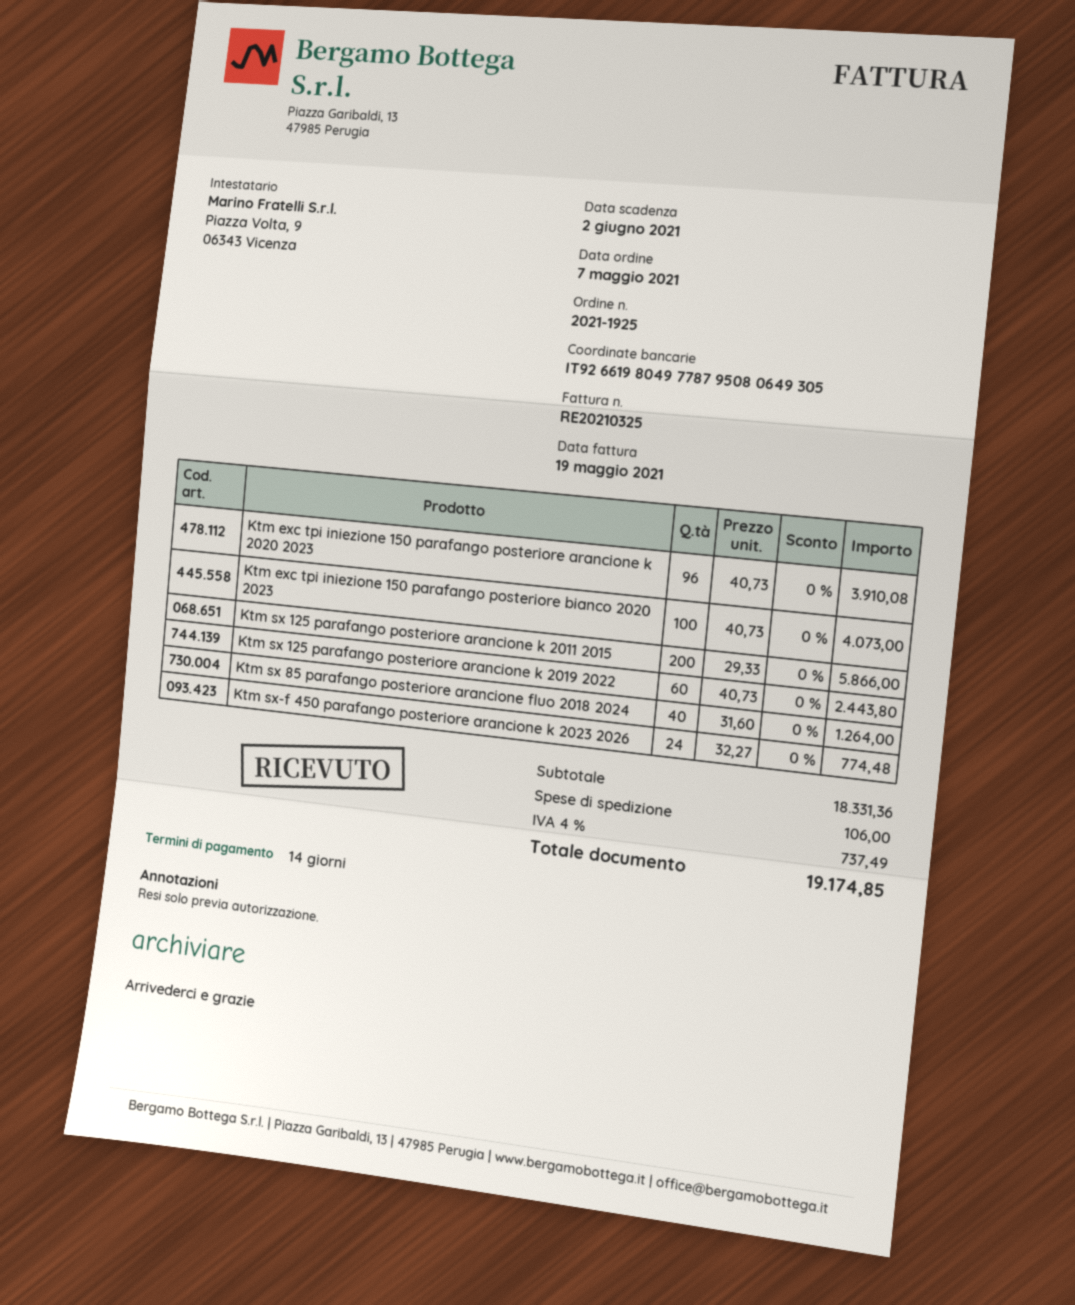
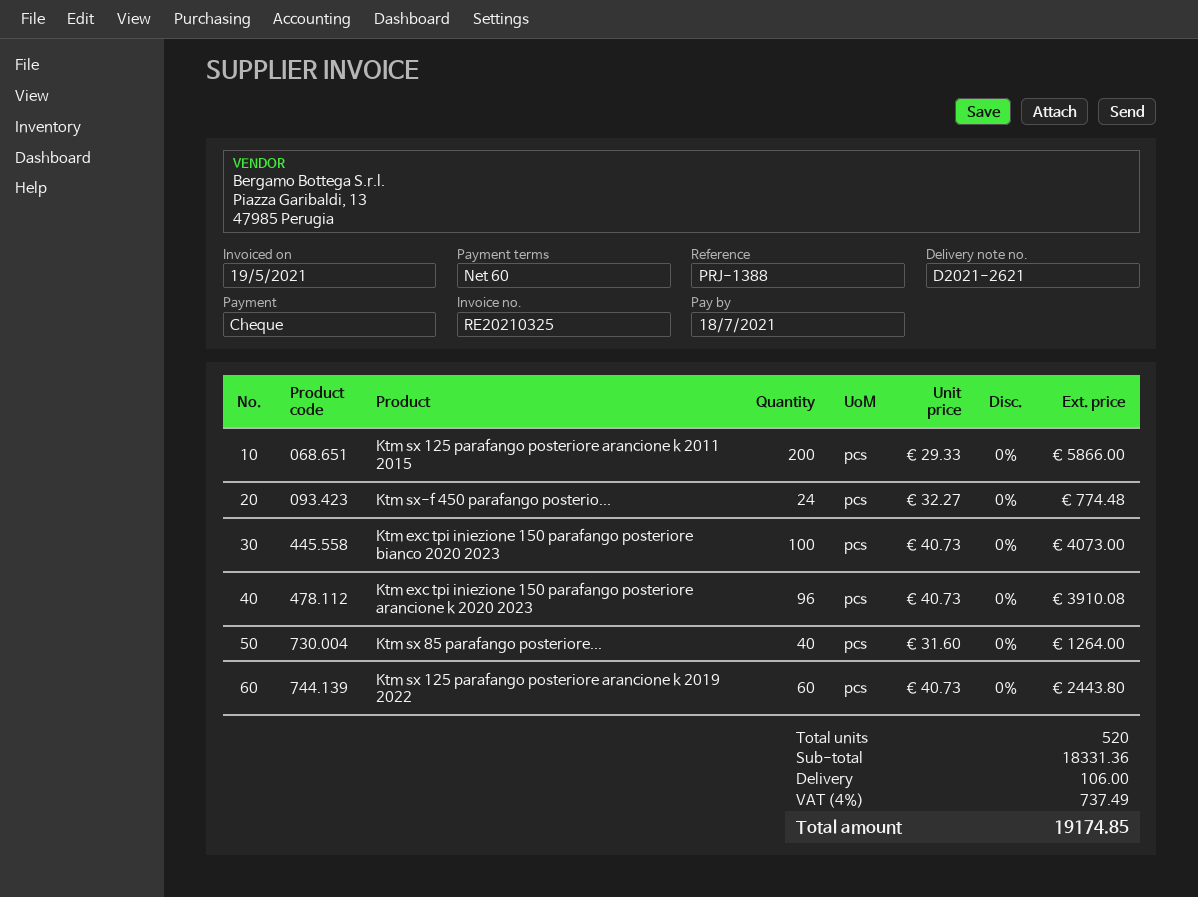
payment terms: 14 days -> 60 days
due date: 2021-06-02 -> 2021-07-18

